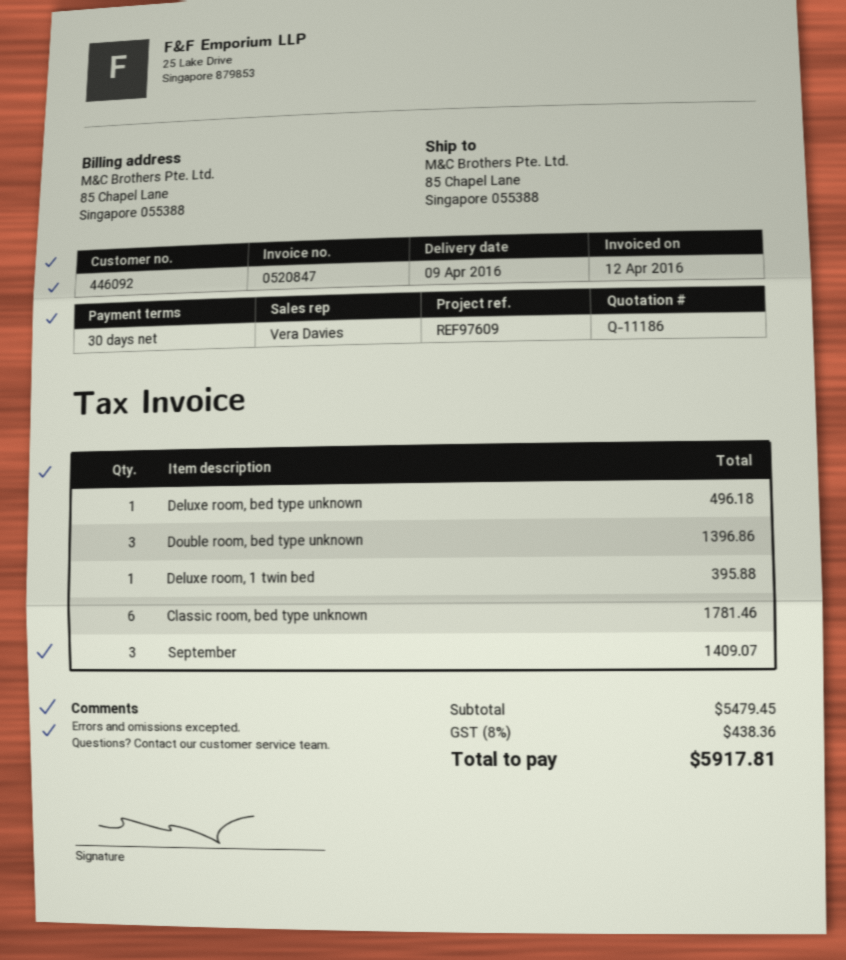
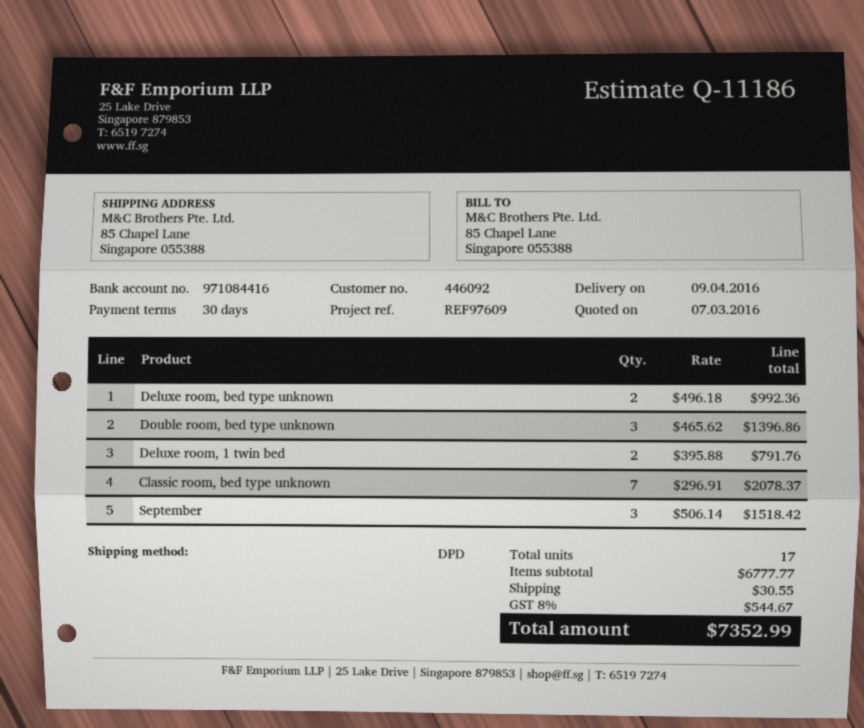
Deluxe room, bed type unknown: 1 for 496.18 -> 2 for 992.36
Deluxe room, 1 twin bed: 1 for 395.88 -> 2 for 791.76
Classic room, bed type unknown: 6 for 1781.46 -> 7 for 2078.37
September: 3 for 1409.07 -> 3 for 1518.42
subtotal: 5479.45 -> 6777.77
shipping: none -> 30.55
tax: 8% = 438.36 -> 8% = 544.67
total: 5917.81 -> 7352.99

